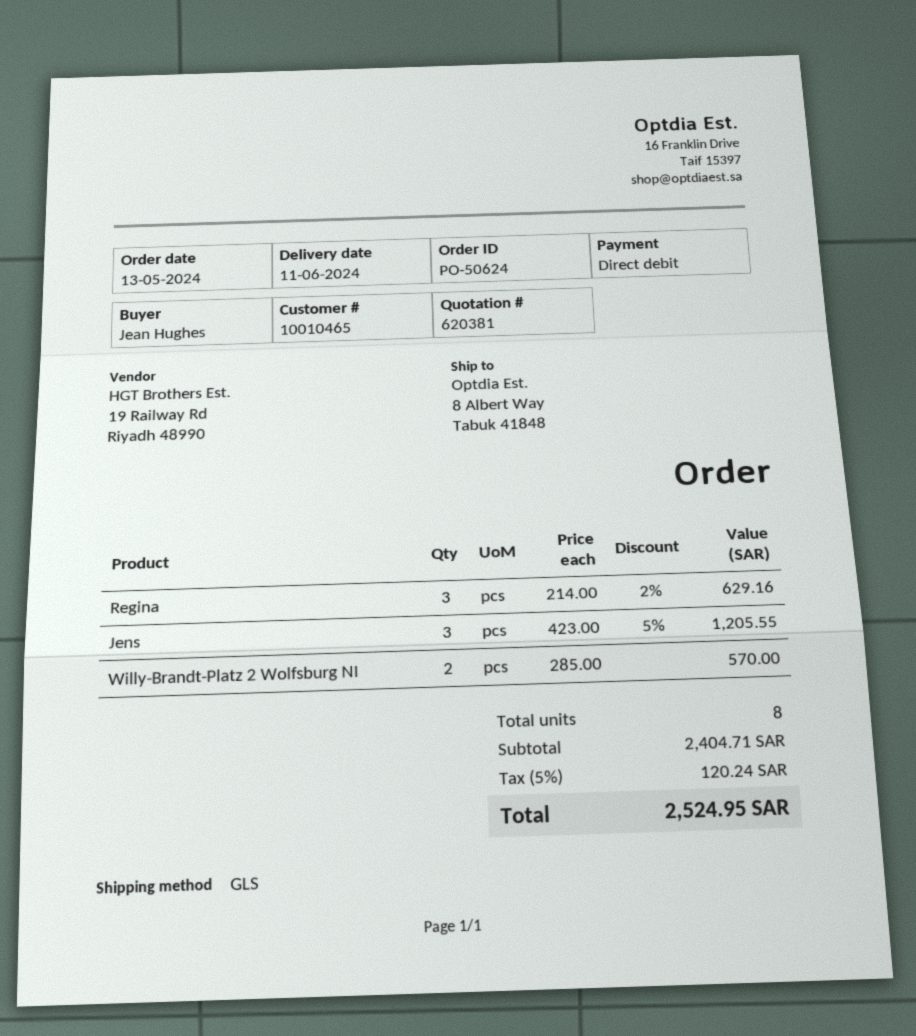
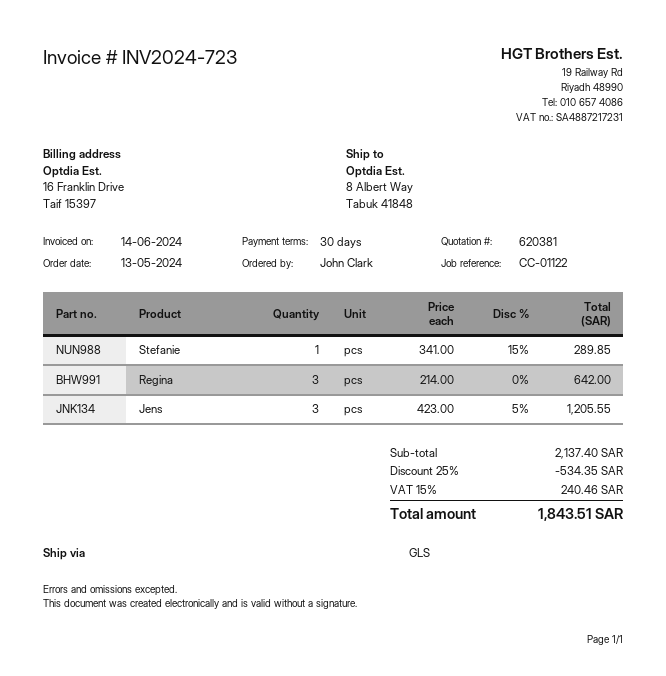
ordered by: Jean Hughes -> John Clark
Regina: 3 x 214.00 - 2% = 629.16 -> 3 x 214.00 = 642.00
Willy-Brandt-Platz 2 Wolfsburg NI: 2 x 285.00 = 570.00 -> none
Stefanie: none -> 1 x 341.00 - 15% = 289.85
subtotal: 2404.71 -> 2137.40
discount: none -> 25% = 534.35
tax: 5% = 120.24 -> 15% = 240.46
total: 2524.95 -> 1843.51

